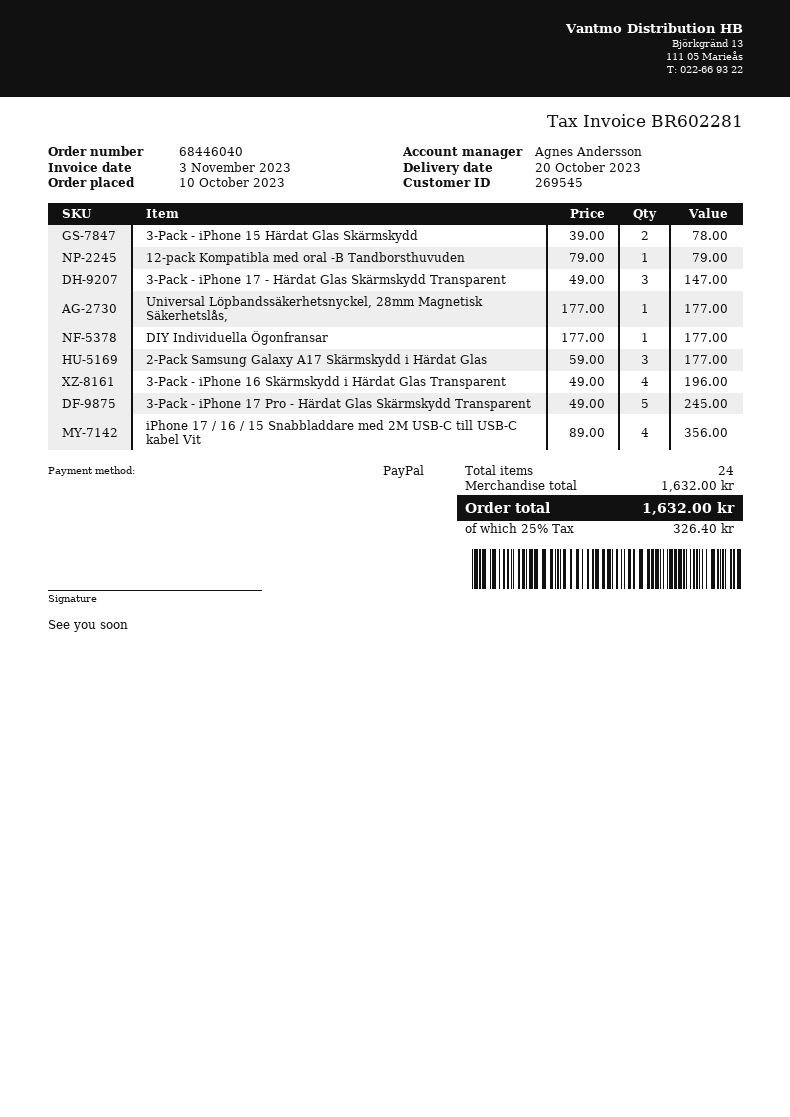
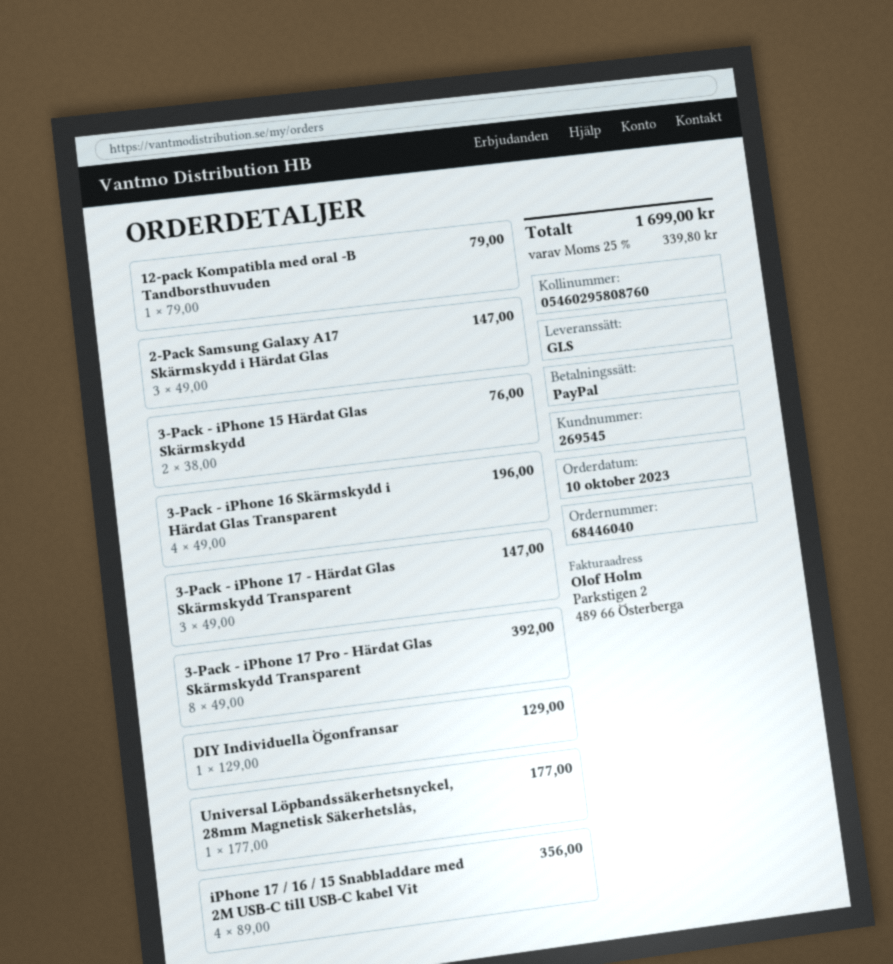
3-Pack - iPhone 15 Härdat Glas Skärmskydd: 2 x 39.00 = 78.00 -> 2 x 38.00 = 76.00
DIY Individuella Ögonfransar: 1 x 177.00 = 177.00 -> 1 x 129.00 = 129.00
2-Pack Samsung Galaxy A17 Skärmskydd i Härdat Glas: 3 x 59.00 = 177.00 -> 3 x 49.00 = 147.00
3-Pack - iPhone 17 Pro - Härdat Glas Skärmskydd Transparent: 5 x 49.00 = 245.00 -> 8 x 49.00 = 392.00
tax: 25% = 326.40 -> 25% = 339.80
total: 1632.00 -> 1699.00

